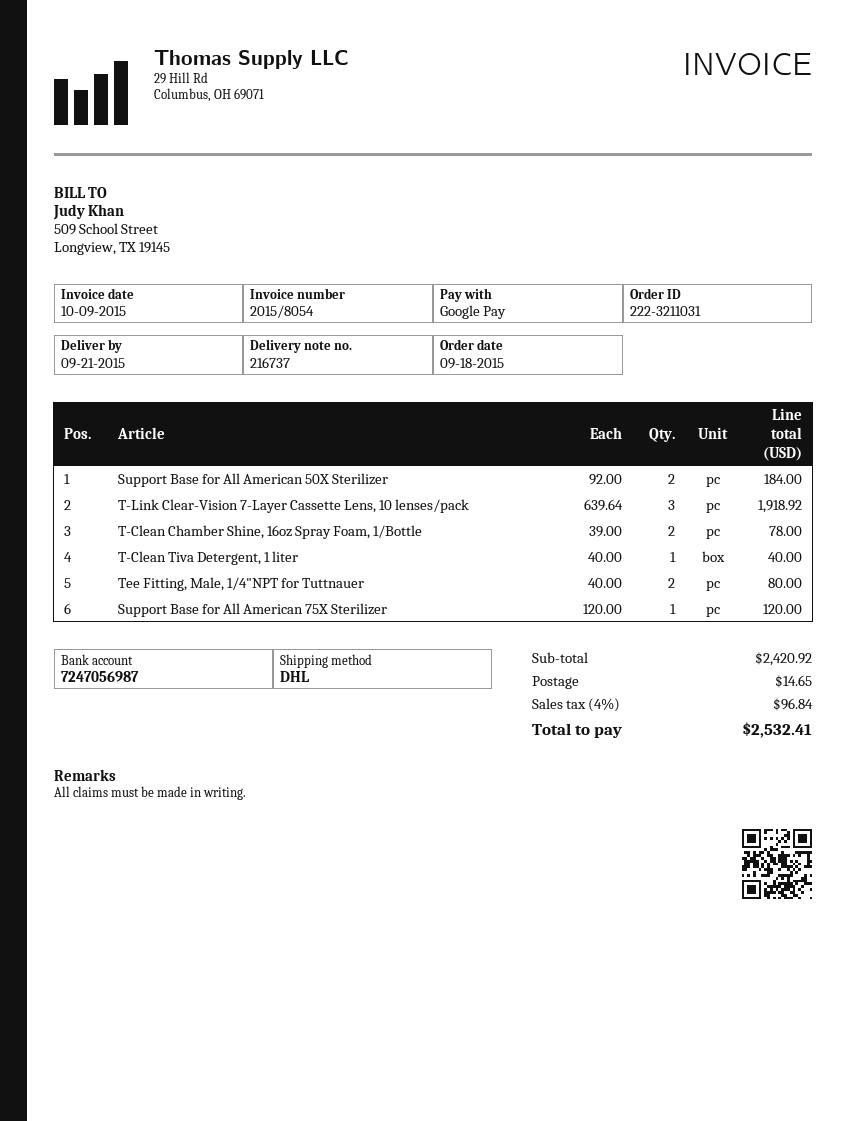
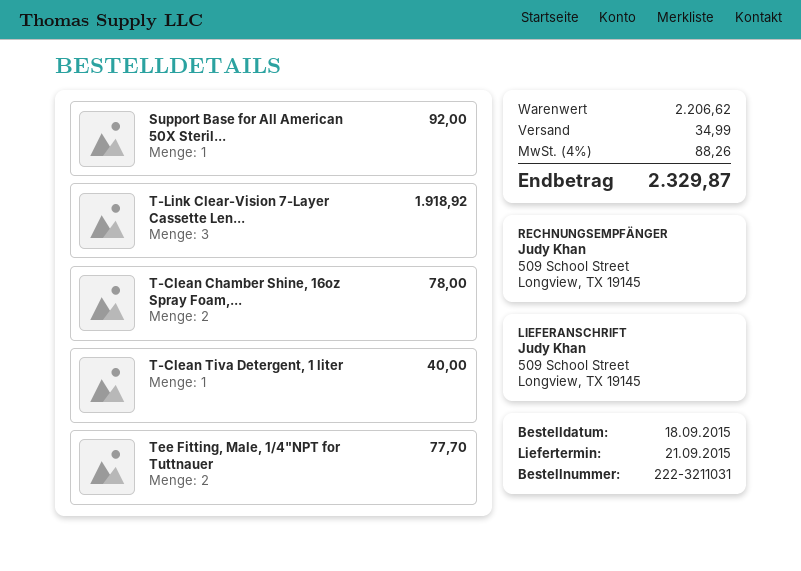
Support Base for All American 50X Sterilizer: 2 for 184.00 -> 1 for 92.00
Tee Fitting, Male, 1/4"NPT for Tuttnauer: 2 for 80.00 -> 2 for 77.70
Support Base for All American 75X Sterilizer: 1 for 120.00 -> none
subtotal: 2420.92 -> 2206.62
shipping: 14.65 -> 34.99
tax: 4% = 96.84 -> 4% = 88.26
total: 2532.41 -> 2329.87

